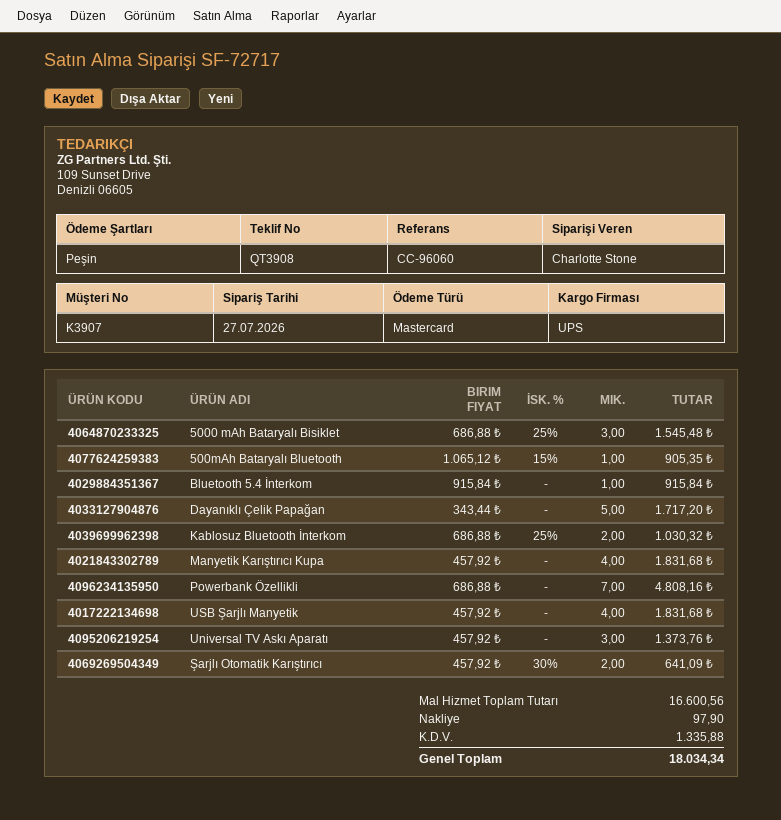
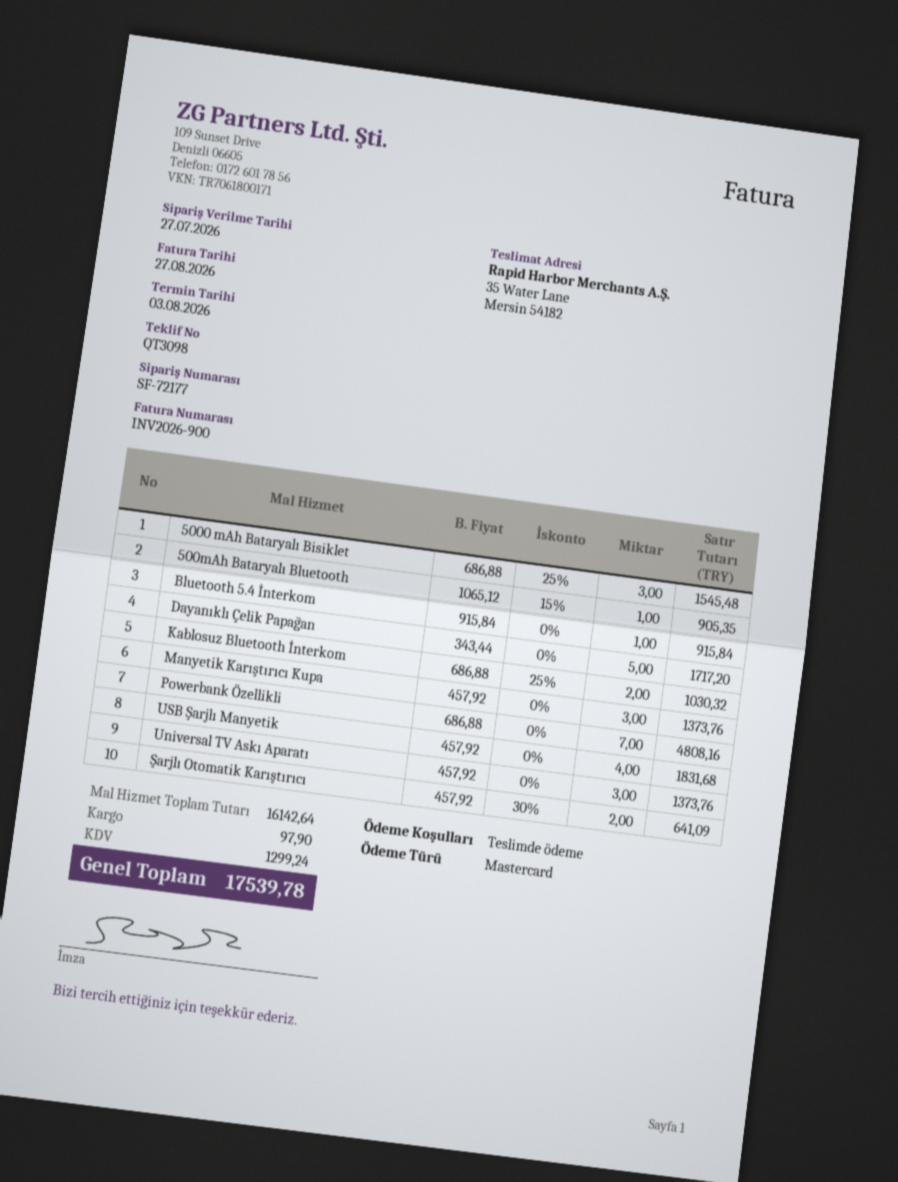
quote number: QT3908 -> QT3098
order number: SF-72717 -> SF-72177
Manyetik Karıştırıcı Kupa: 4 x 457.92 = 1831.68 -> 3 x 457.92 = 1373.76
subtotal: 16600.56 -> 16142.64
tax: 1335.88 -> 1299.24
total: 18034.34 -> 17539.78

